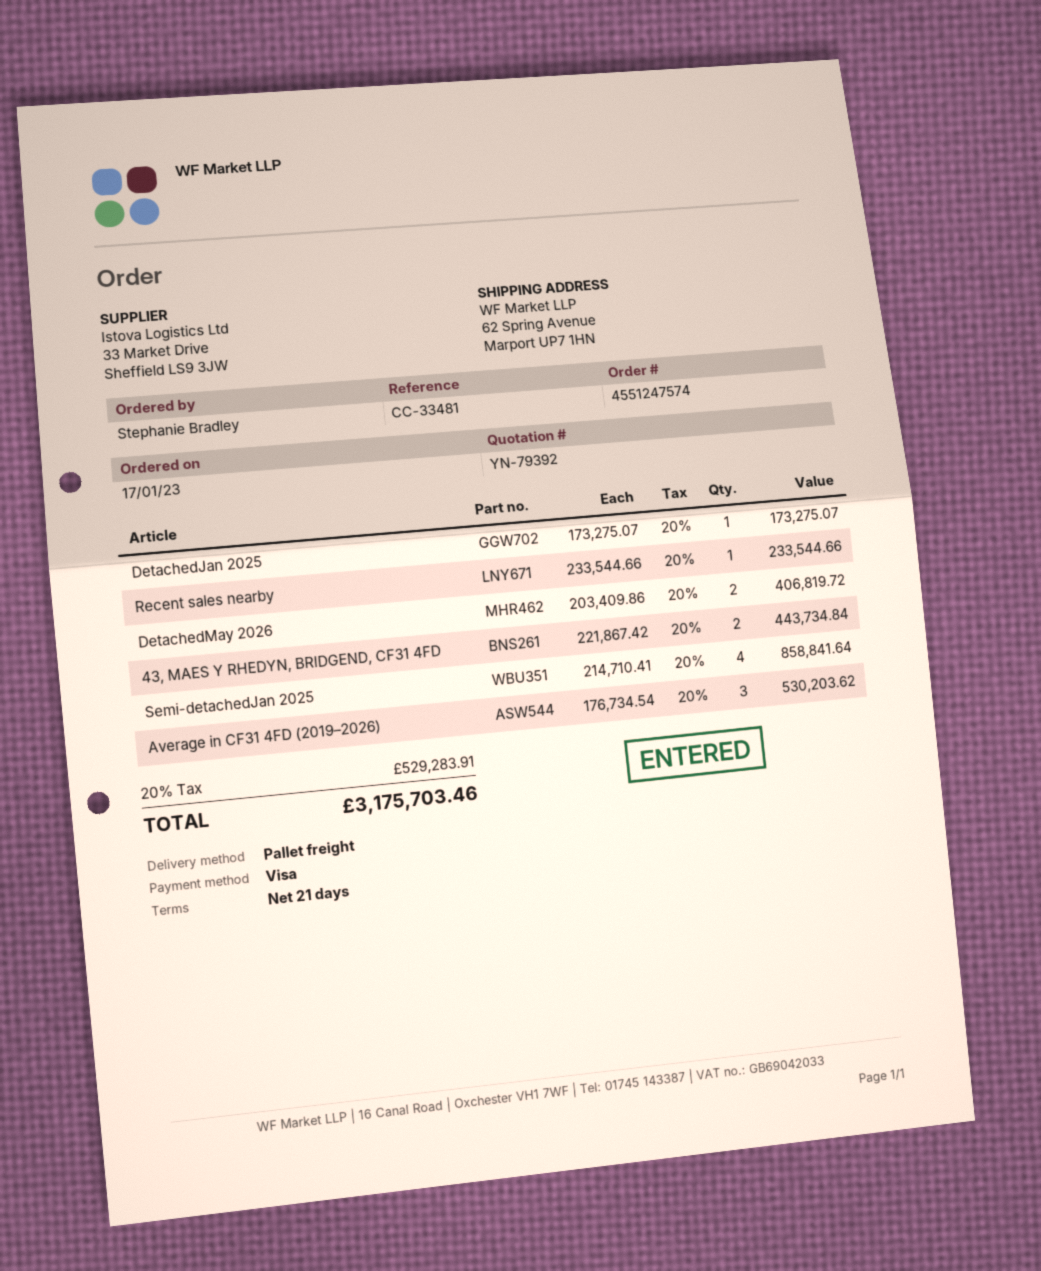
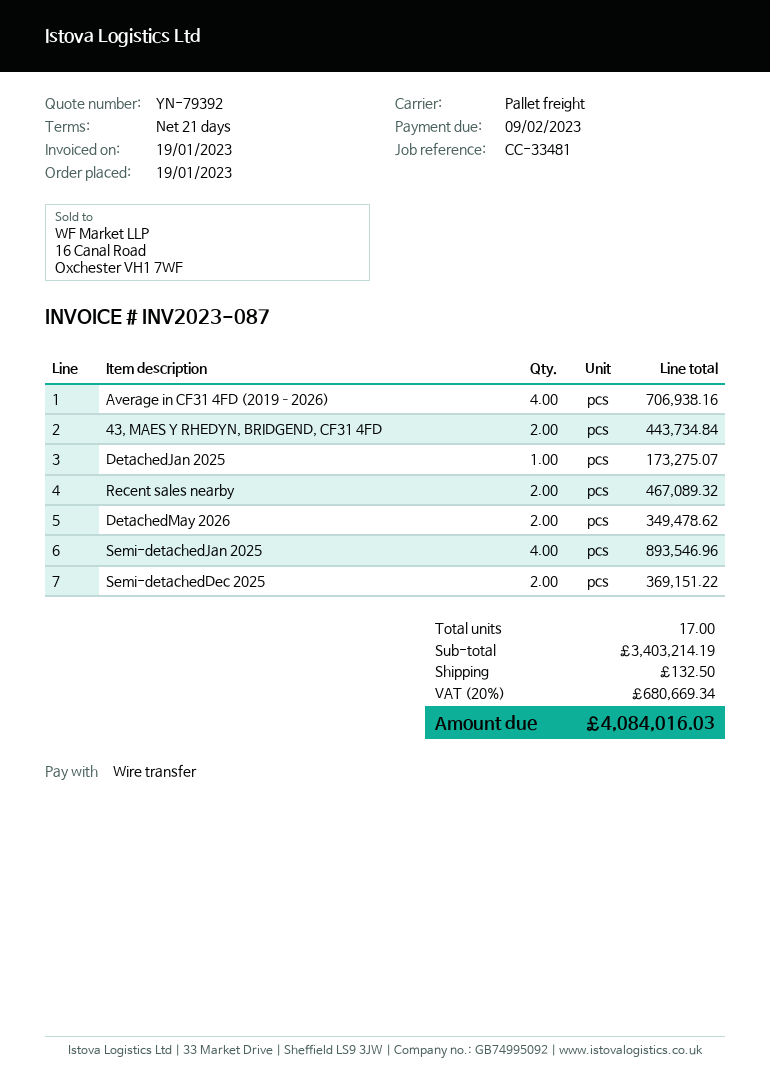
order date: 2023-01-17 -> 2023-01-19
payment method: Visa -> bank transfer
Recent sales nearby: 1 for 233544.66 -> 2 for 467089.32
DetachedMay 2026: 2 for 406819.72 -> 2 for 349478.62
Semi-detachedJan 2025: 4 for 858841.64 -> 4 for 893546.96
Average in CF31 4FD (2019–2026): 3 for 530203.62 -> 4 for 706938.16
Semi-detachedDec 2025: none -> 2 for 369151.22
shipping: none -> 132.50
tax: 20% = 529283.91 -> 20% = 680669.34
total: 3175703.46 -> 4084016.03

